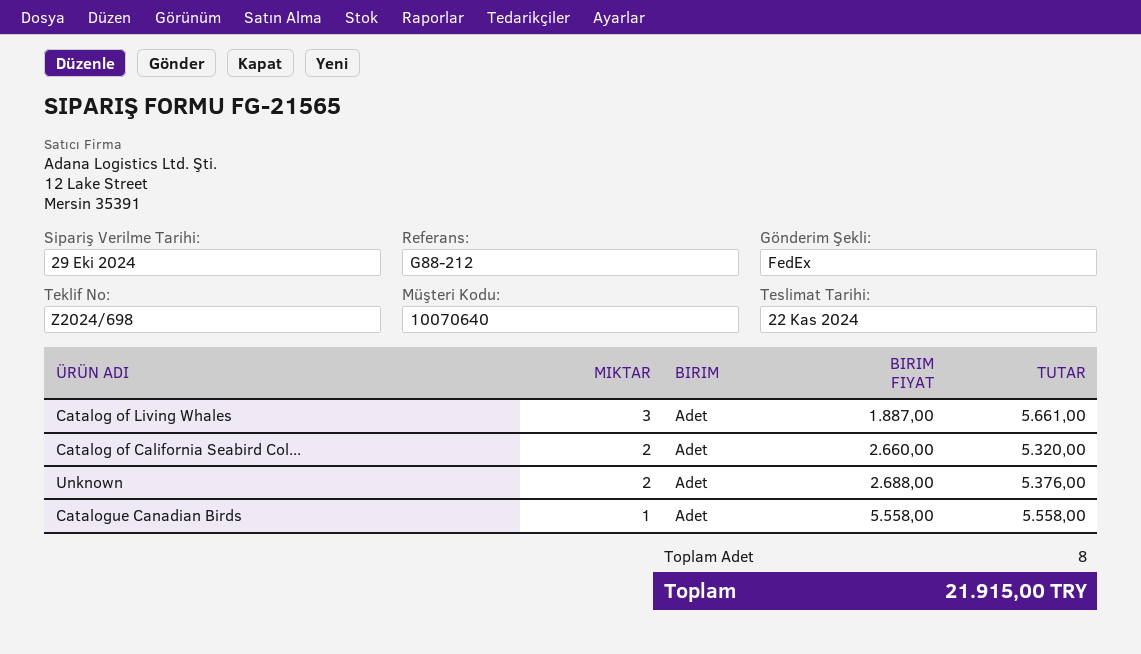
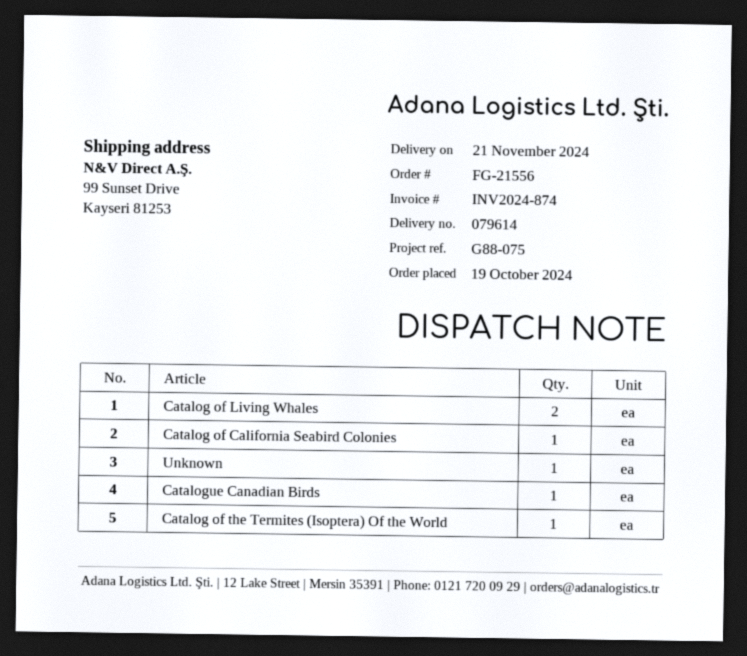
order number: FG-21565 -> FG-21556
order date: 2024-10-29 -> 2024-10-19
delivery date: 2024-11-22 -> 2024-11-21
reference: G88-212 -> G88-075
Catalog of Living Whales: 3 -> 2
Catalog of California Seabird Col...: 2 -> 1
Unknown: 2 -> 1
Catalog of the Termites (Isoptera) Of the World: none -> 1

